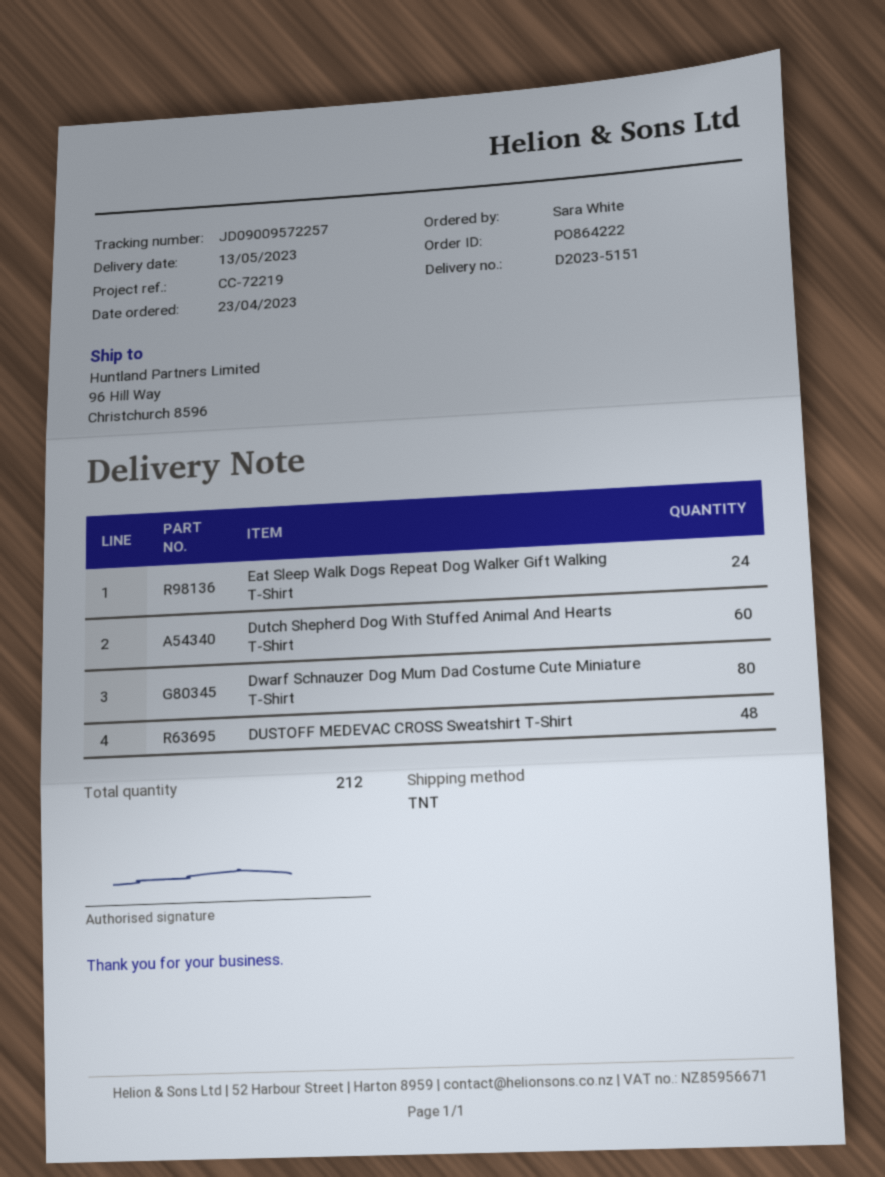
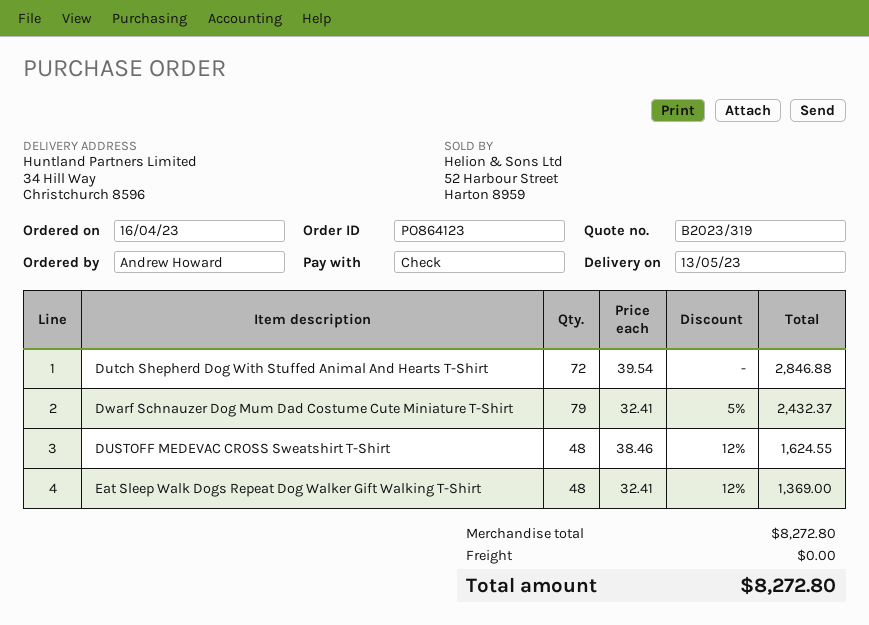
order number: PO864222 -> PO864123
order date: 2023-04-23 -> 2023-04-16
ordered by: Sara White -> Andrew Howard
ship to: 96 Hill Way, Christchurch 8596 -> 34 Hill Way, Christchurch 8596
Eat Sleep Walk Dogs Repeat Dog Walker Gift Walking T-Shirt: 24 -> 48
Dutch Shepherd Dog With Stuffed Animal And Hearts T-Shirt: 60 -> 72
Dwarf Schnauzer Dog Mum Dad Costume Cute Miniature T-Shirt: 80 -> 79

